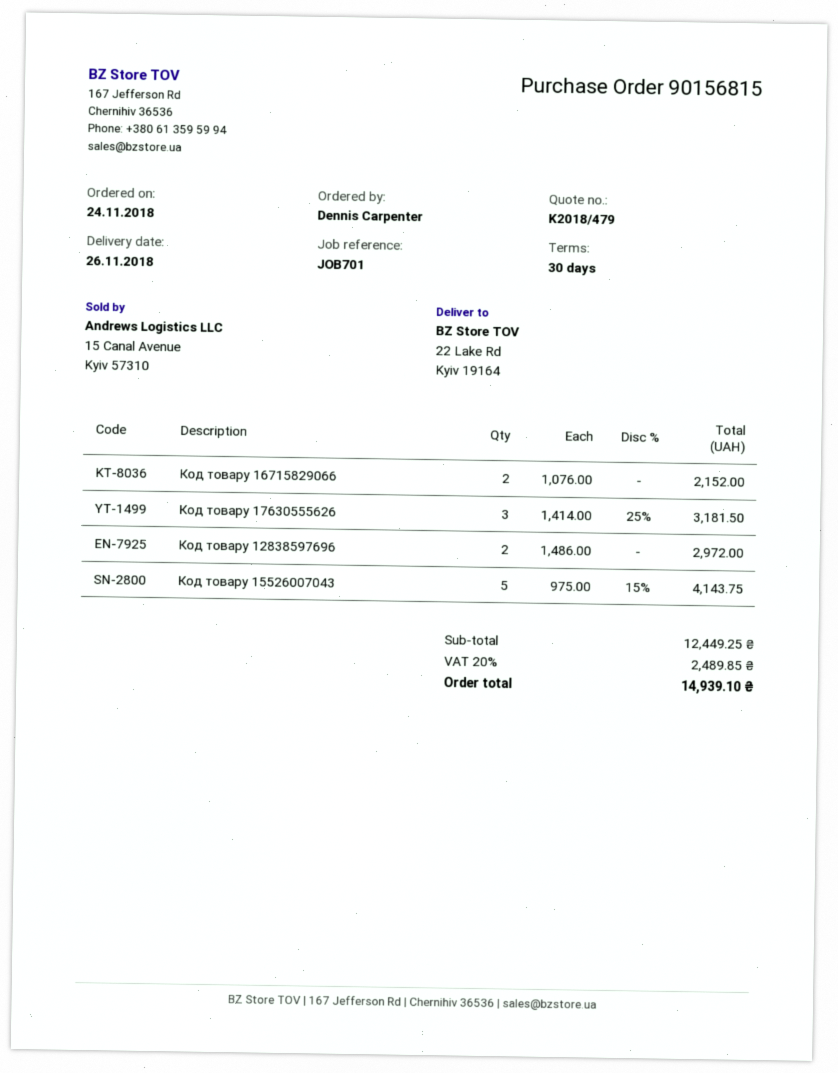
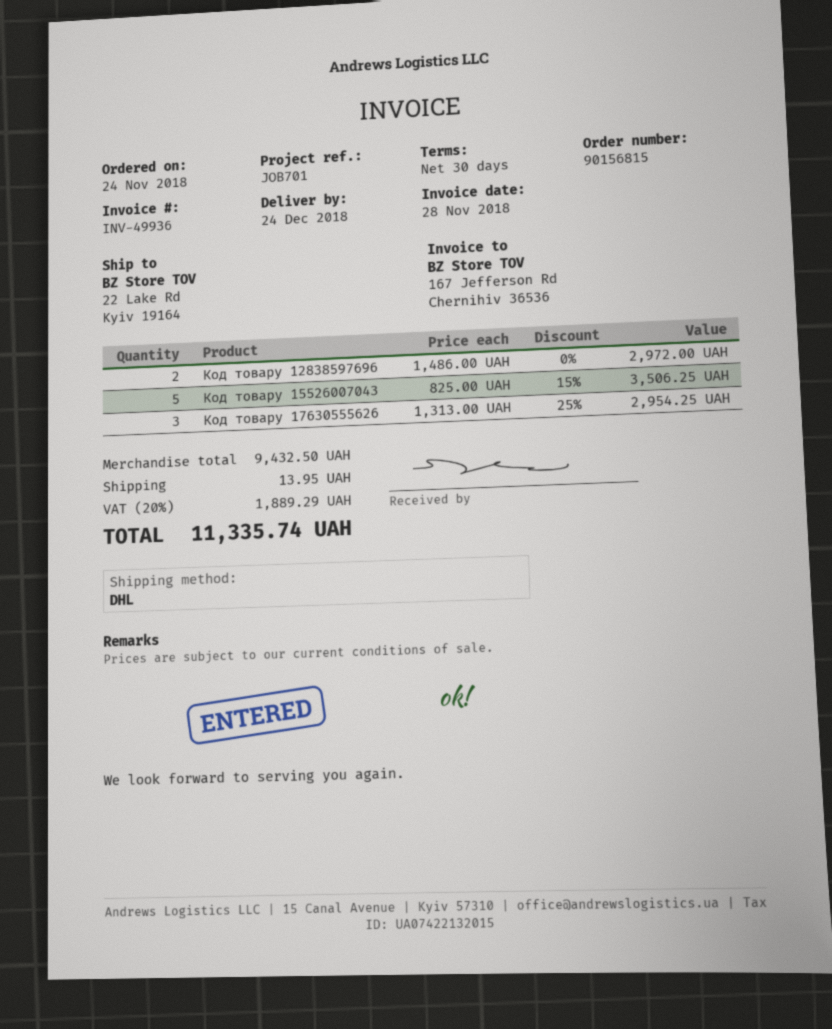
delivery date: 2018-11-26 -> 2018-12-24
Код товару 16715829066: 2 x 1076.00 = 2152.00 -> none
Код товару 17630555626: 3 x 1414.00 - 25% = 3181.50 -> 3 x 1313.00 - 25% = 2954.25
Код товару 15526007043: 5 x 975.00 - 15% = 4143.75 -> 5 x 825.00 - 15% = 3506.25
subtotal: 12449.25 -> 9432.50
shipping: none -> 13.95
tax: 20% = 2489.85 -> 20% = 1889.29
total: 14939.10 -> 11335.74

